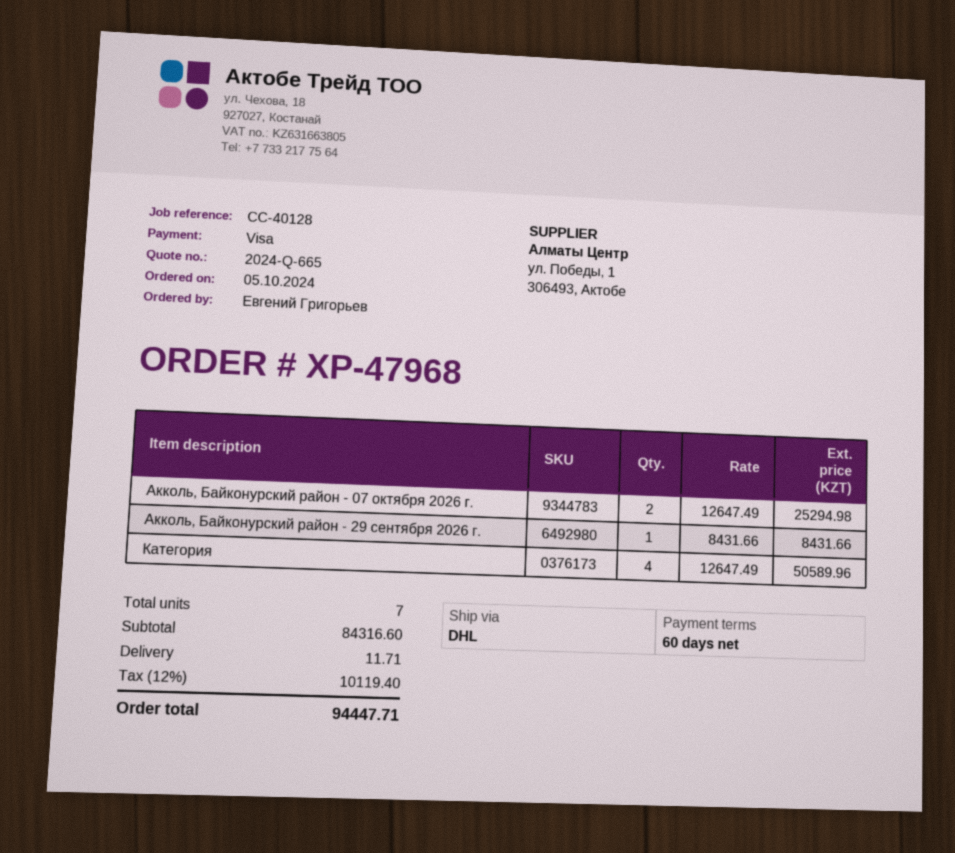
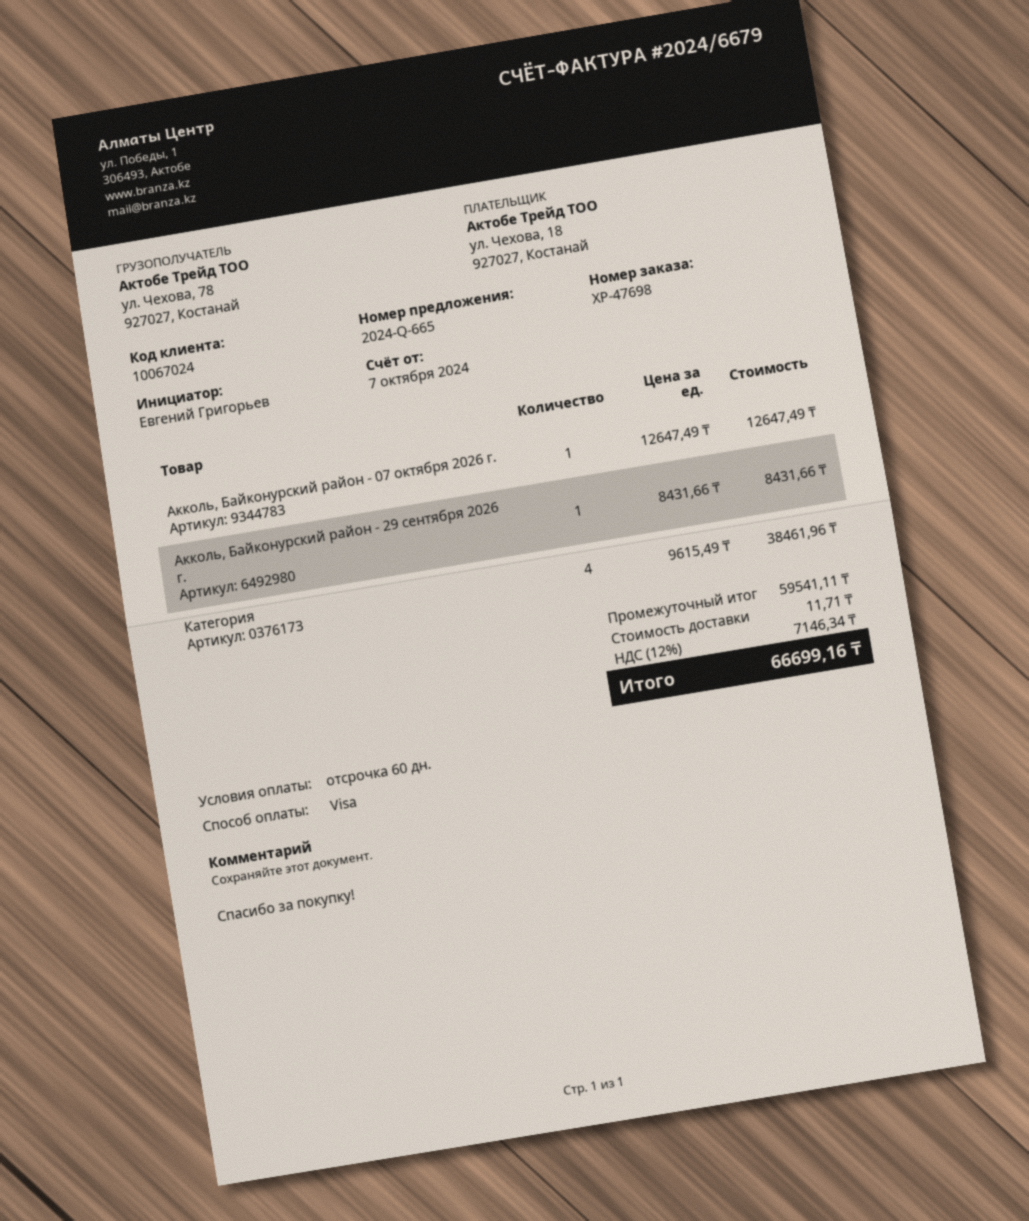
order number: XP-47968 -> XP-47698
Акколь, Байконурский район - 07 октября 2026 г.: 2 x 12647.49 = 25294.98 -> 1 x 12647.49 = 12647.49
Категория: 4 x 12647.49 = 50589.96 -> 4 x 9615.49 = 38461.96
subtotal: 84316.60 -> 59541.11
tax: 12% = 10119.40 -> 12% = 7146.34
total: 94447.71 -> 66699.16

